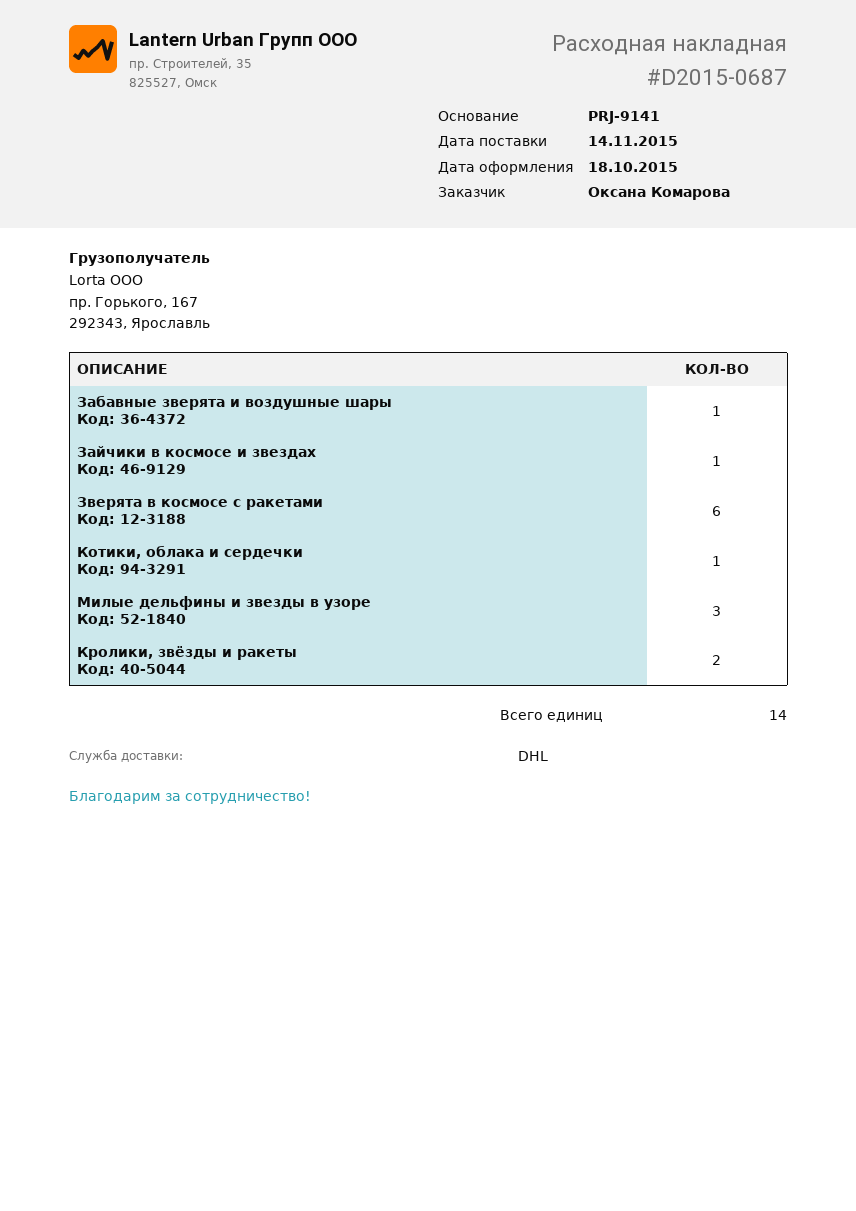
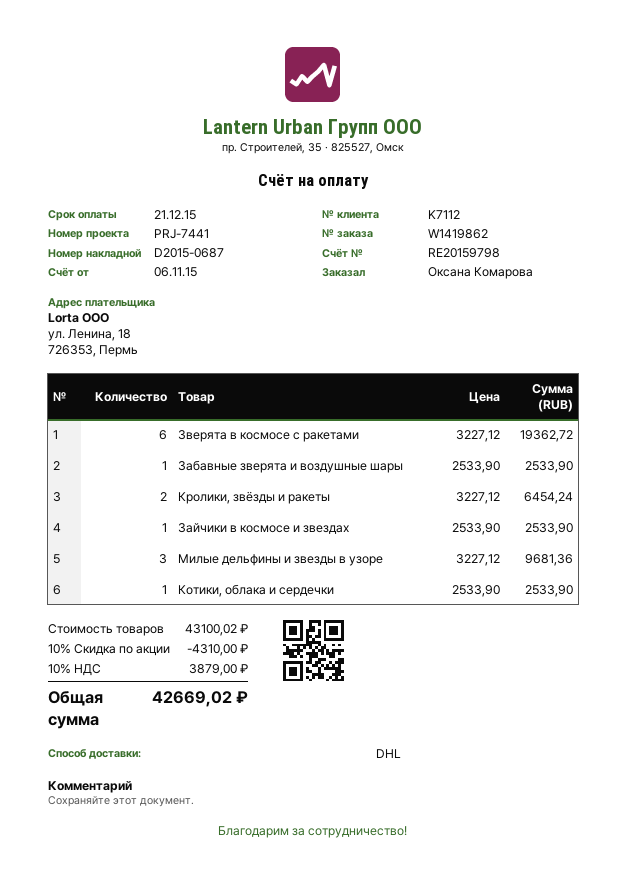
reference: PRJ-9141 -> PRJ-7441

